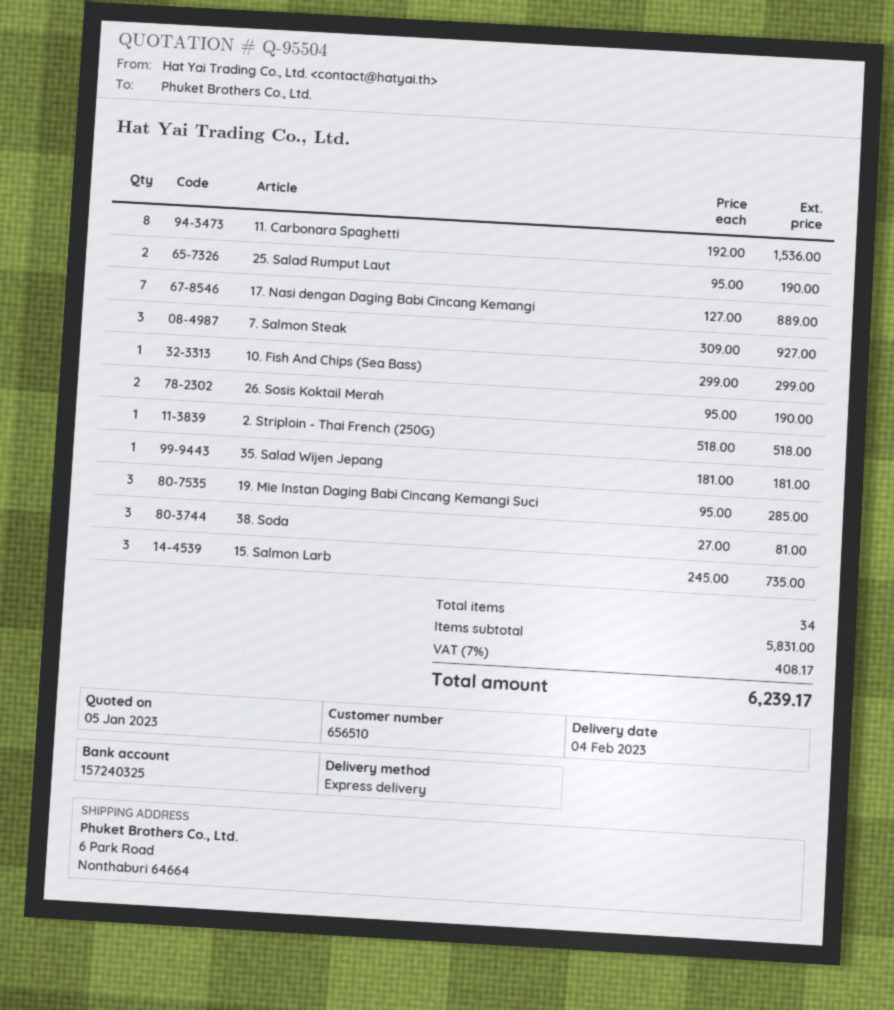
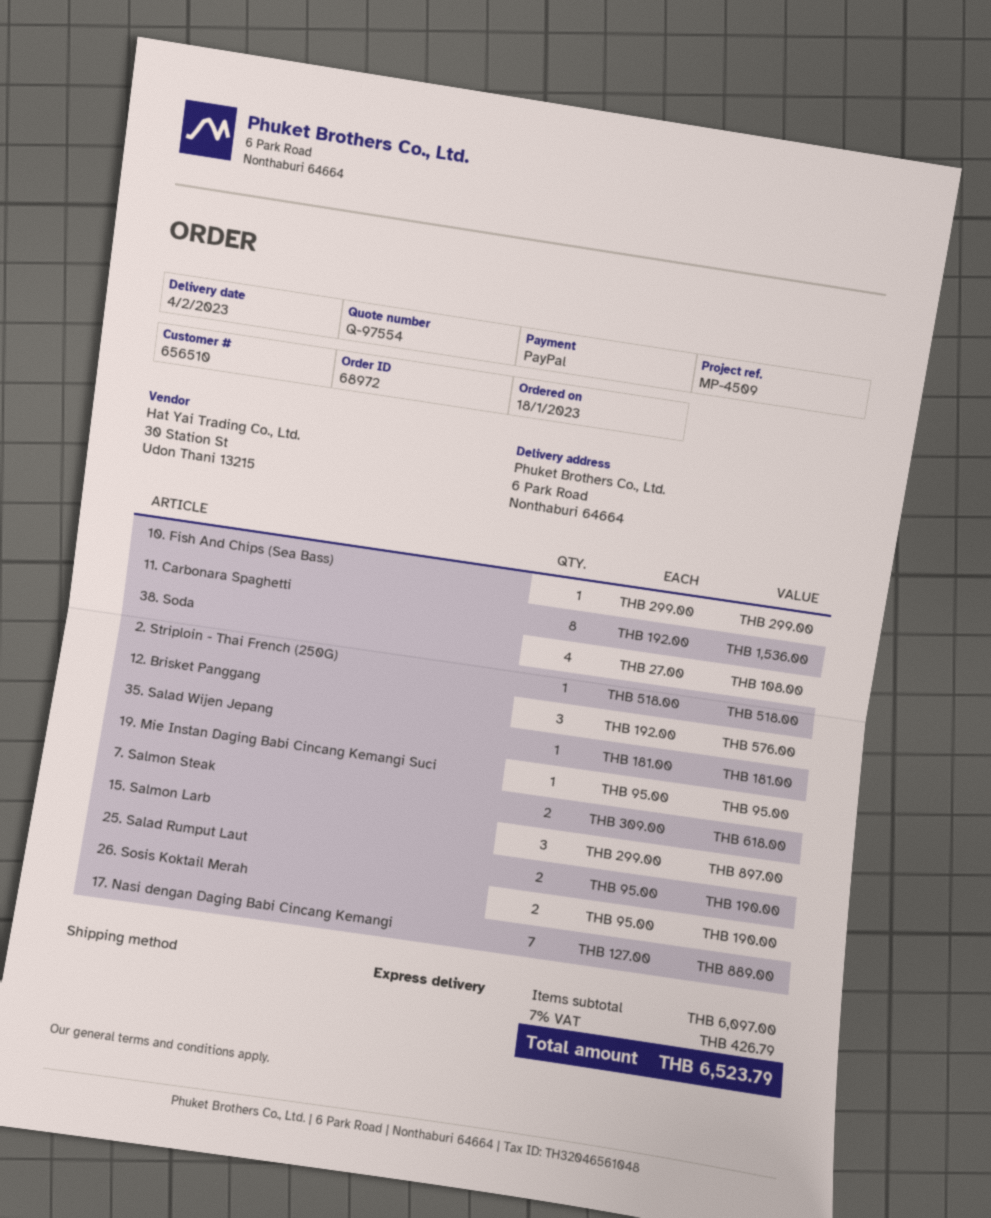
quote number: Q-95504 -> Q-97554
7. Salmon Steak: 3 x 309.00 = 927.00 -> 2 x 309.00 = 618.00
19. Mie Instan Daging Babi Cincang Kemangi Suci: 3 x 95.00 = 285.00 -> 1 x 95.00 = 95.00
38. Soda: 3 x 27.00 = 81.00 -> 4 x 27.00 = 108.00
15. Salmon Larb: 3 x 245.00 = 735.00 -> 3 x 299.00 = 897.00
12. Brisket Panggang: none -> 3 x 192.00 = 576.00
subtotal: 5831.00 -> 6097.00
tax: 7% = 408.17 -> 7% = 426.79
total: 6239.17 -> 6523.79

